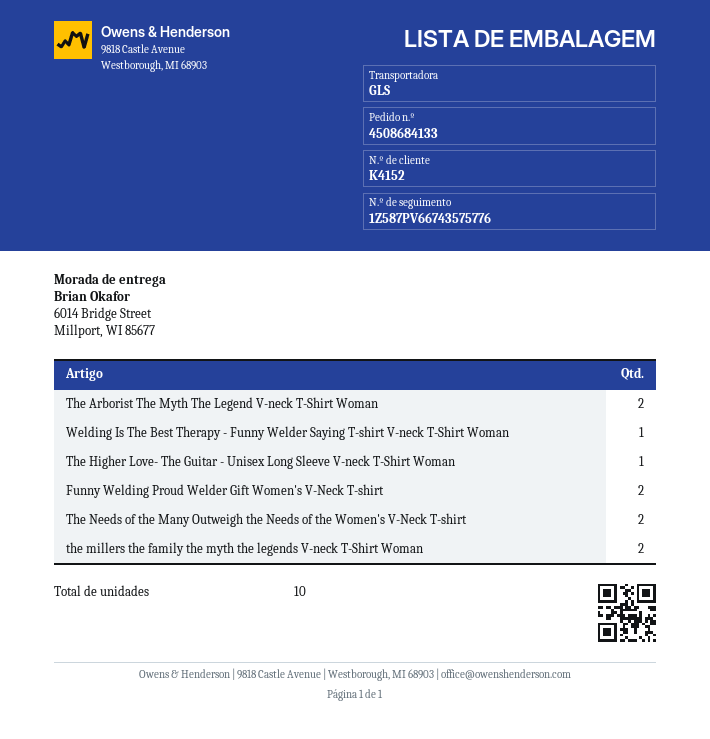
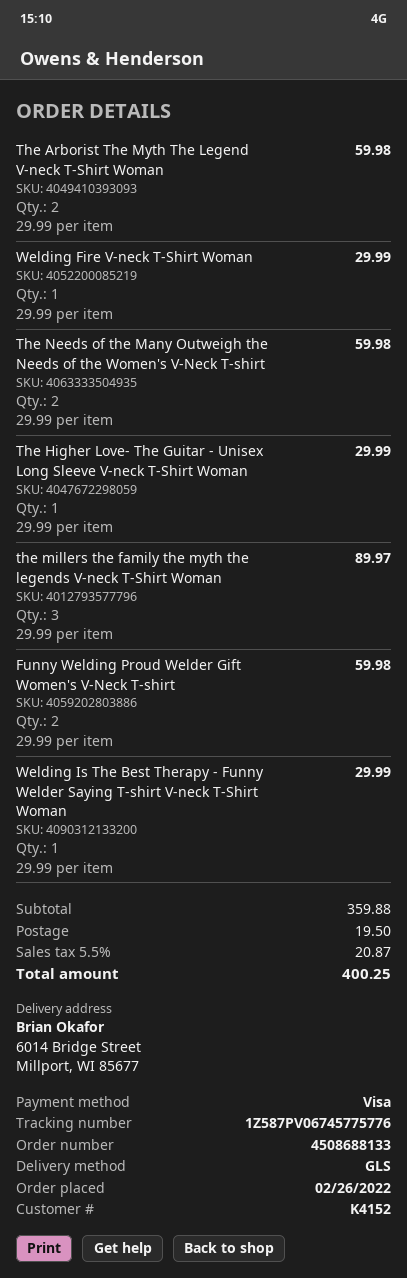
order number: 4508684133 -> 4508688133
tracking number: 1Z587PV66743575776 -> 1Z587PV06745775776
the millers the family the myth the legends V-neck T-Shirt Woman: 2 -> 3
Welding Fire V-neck T-Shirt Woman: none -> 1

